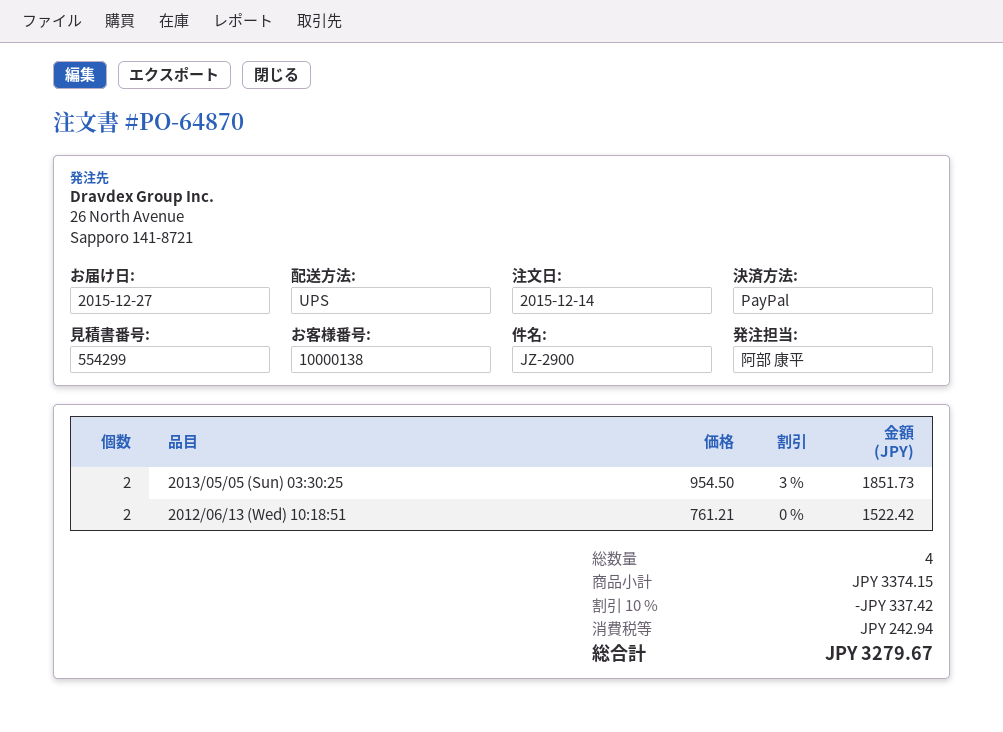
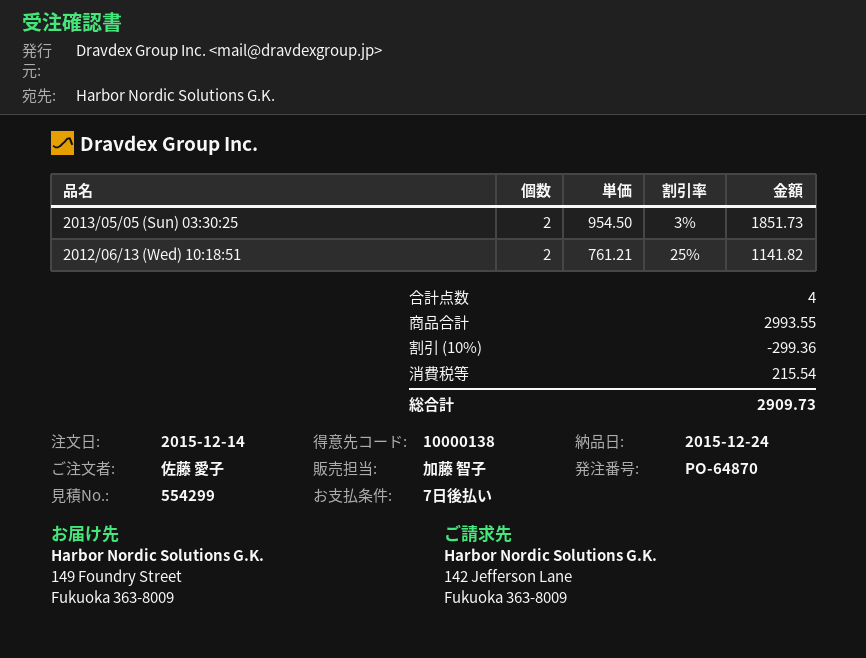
delivery date: 2015-12-27 -> 2015-12-24
ordered by: 阿部 康平 -> 佐藤 愛子
2012/06/13 (Wed) 10:18:51: 2 x 761.21 = 1522.42 -> 2 x 761.21 - 25% = 1141.82
subtotal: 3374.15 -> 2993.55
discount: 10% = 337.42 -> 10% = 299.36
tax: 242.94 -> 215.54
total: 3279.67 -> 2909.73

